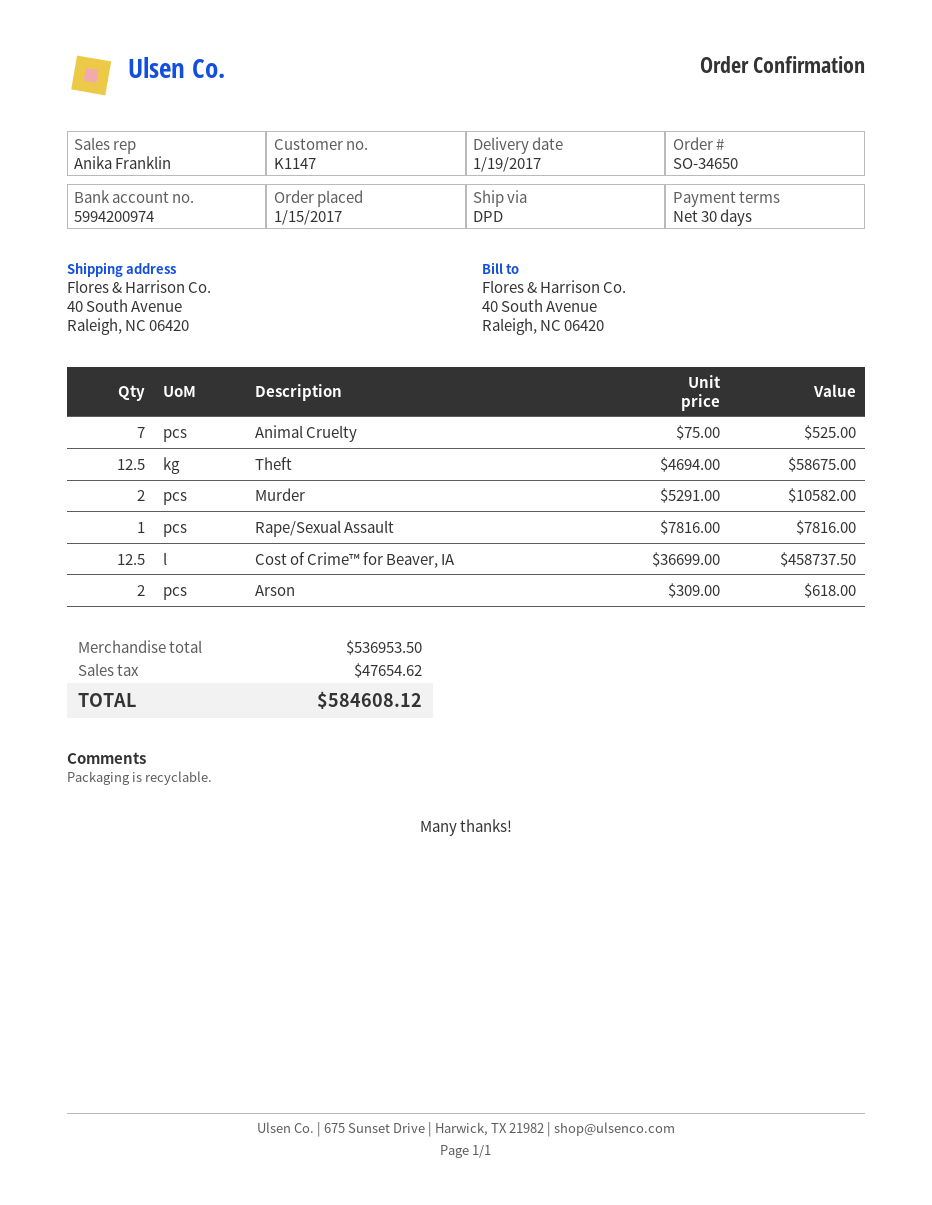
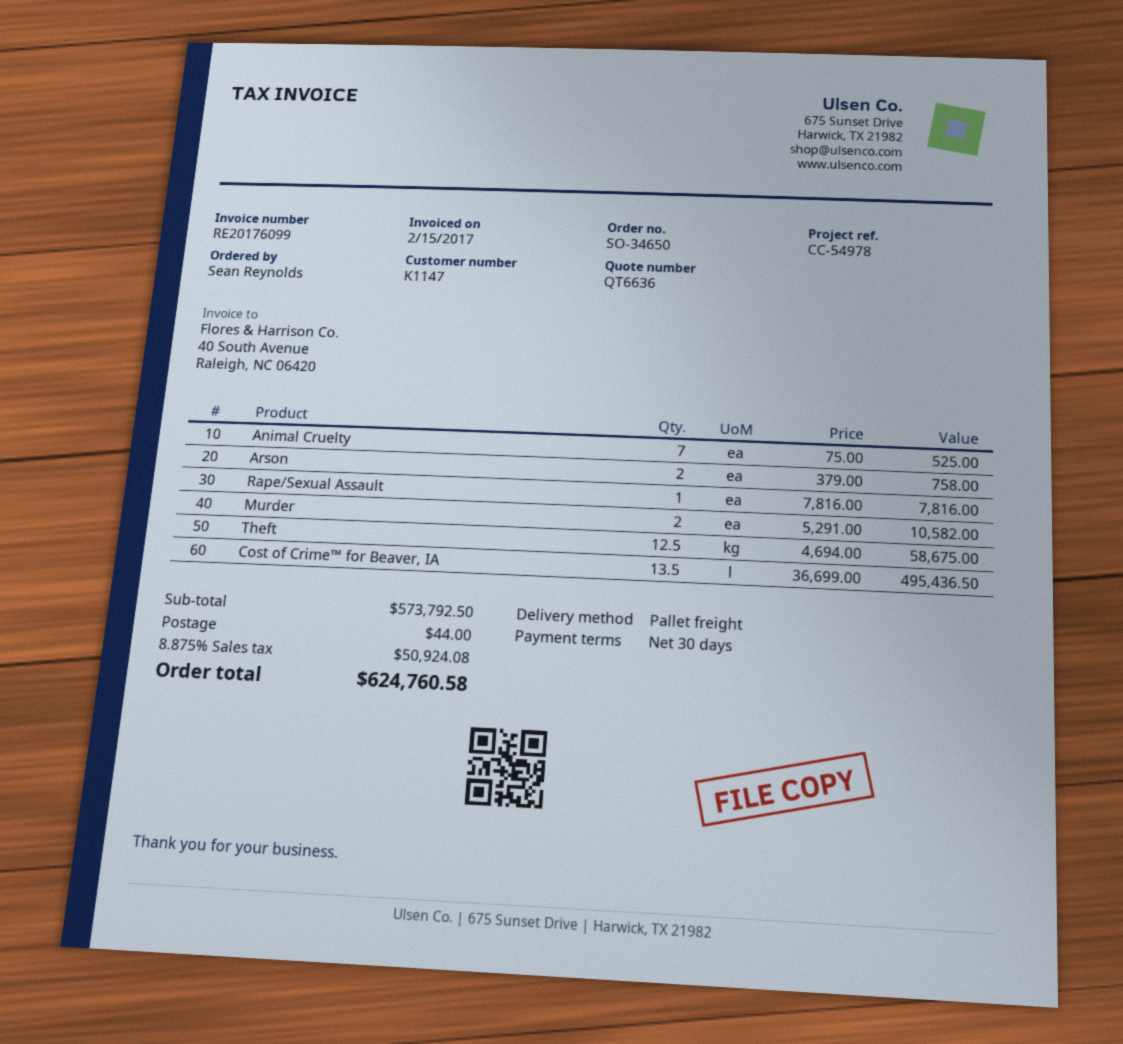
shipping method: DPD -> pallet freight
Cost of Crime™ for Beaver, IA: 12.5 x 36699.00 = 458737.50 -> 13.5 x 36699.00 = 495436.50
Arson: 2 x 309.00 = 618.00 -> 2 x 379.00 = 758.00
subtotal: 536953.50 -> 573792.50
shipping: none -> 44.00
tax: 47654.62 -> 50924.08
total: 584608.12 -> 624760.58

